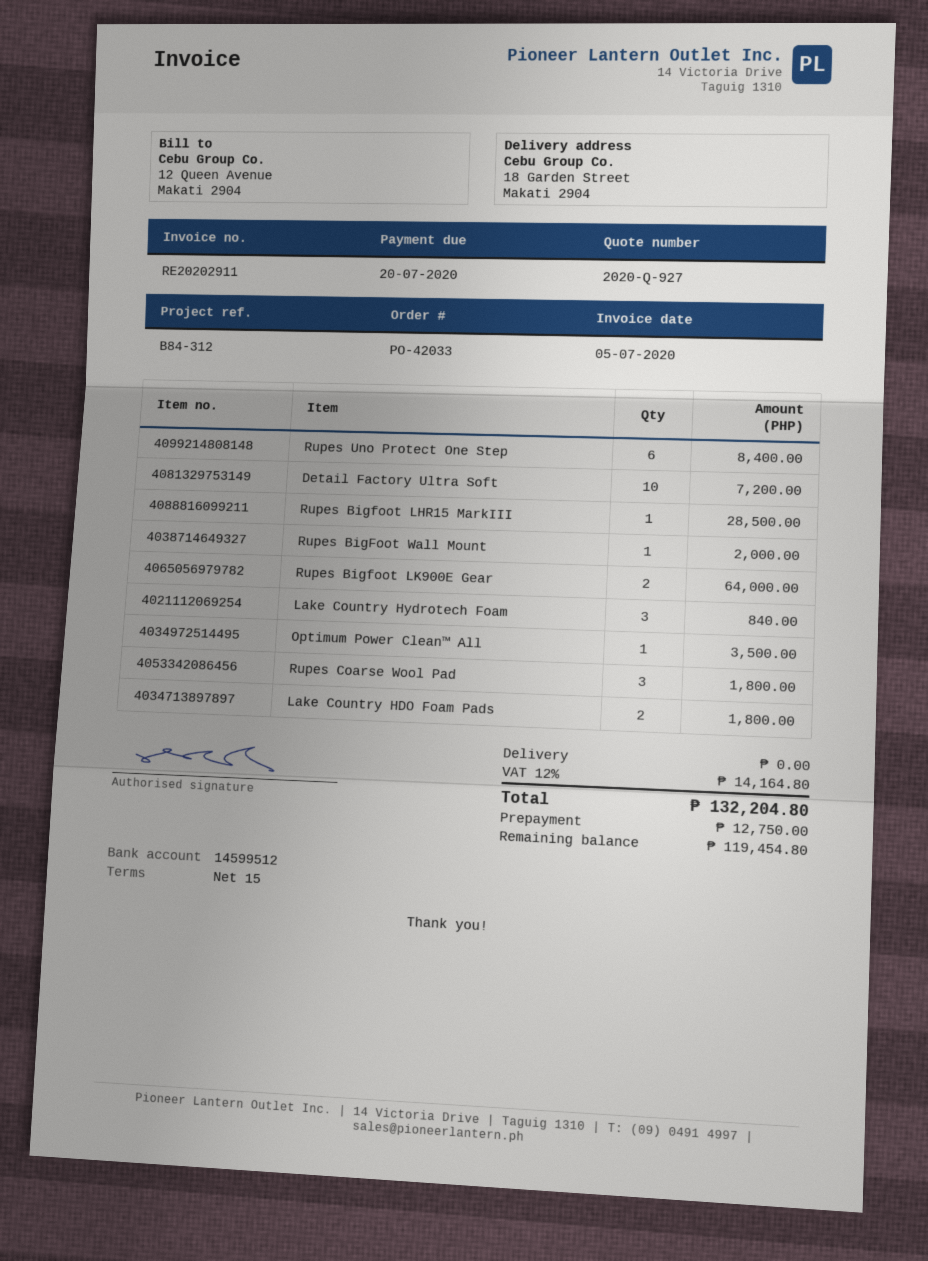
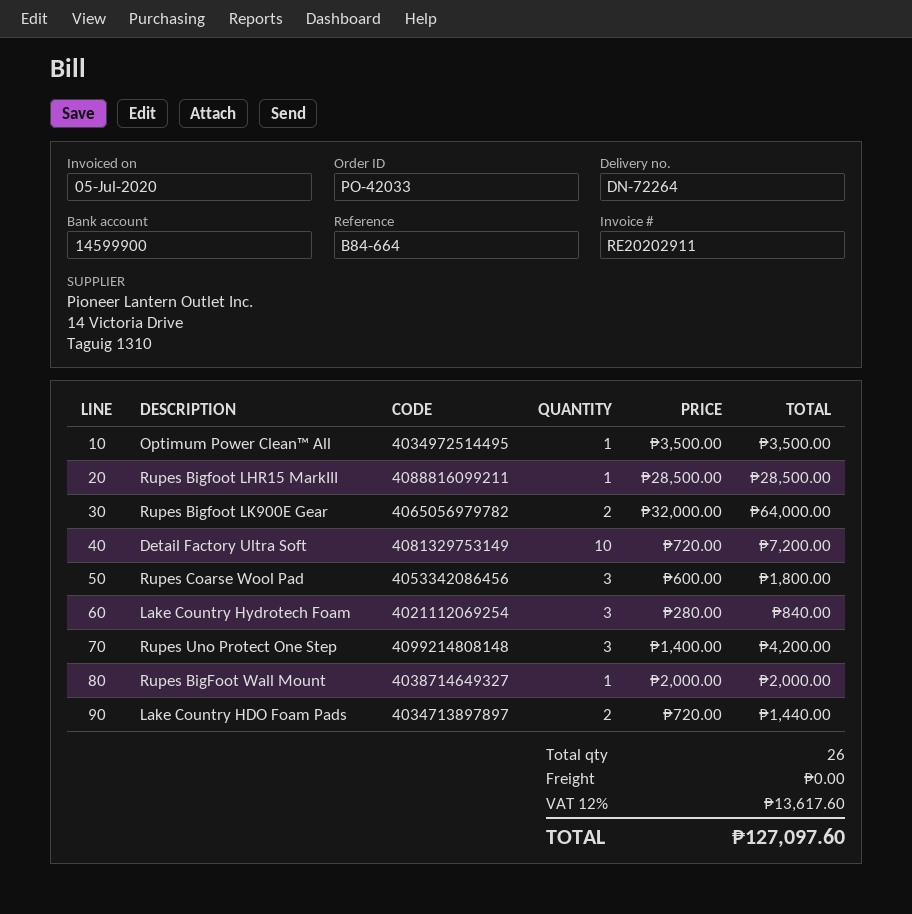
reference: B84-312 -> B84-664
bank account: 14599512 -> 14599900
Rupes Uno Protect One Step: 6 for 8400.00 -> 3 for 4200.00
Lake Country HDO Foam Pads: 2 for 1800.00 -> 2 for 1440.00
tax: 12% = 14164.80 -> 12% = 13617.60
total: 132204.80 -> 127097.60

